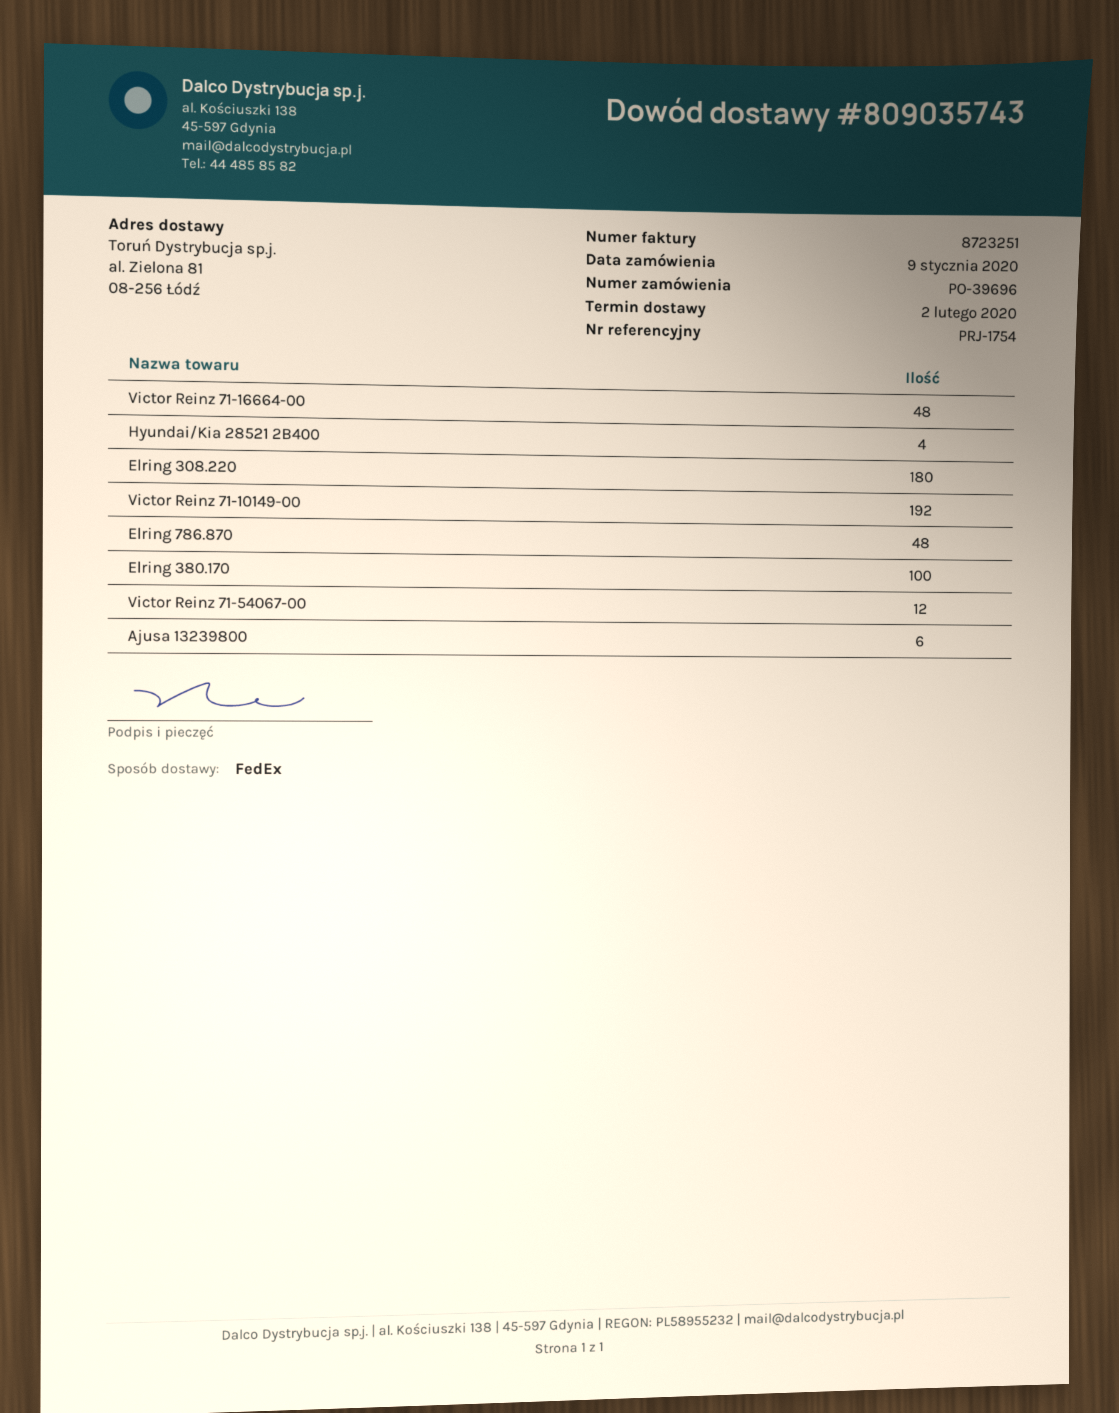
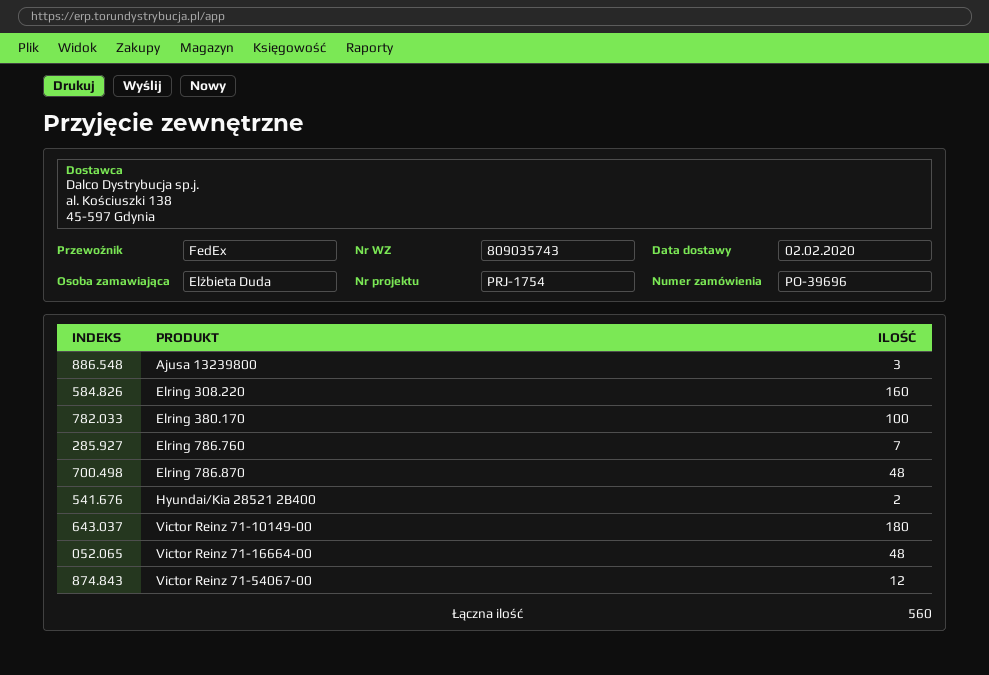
Hyundai/Kia 28521 2B400: 4 -> 2
Elring 308.220: 180 -> 160
Victor Reinz 71-10149-00: 192 -> 180
Ajusa 13239800: 6 -> 3
Elring 786.760: none -> 7

